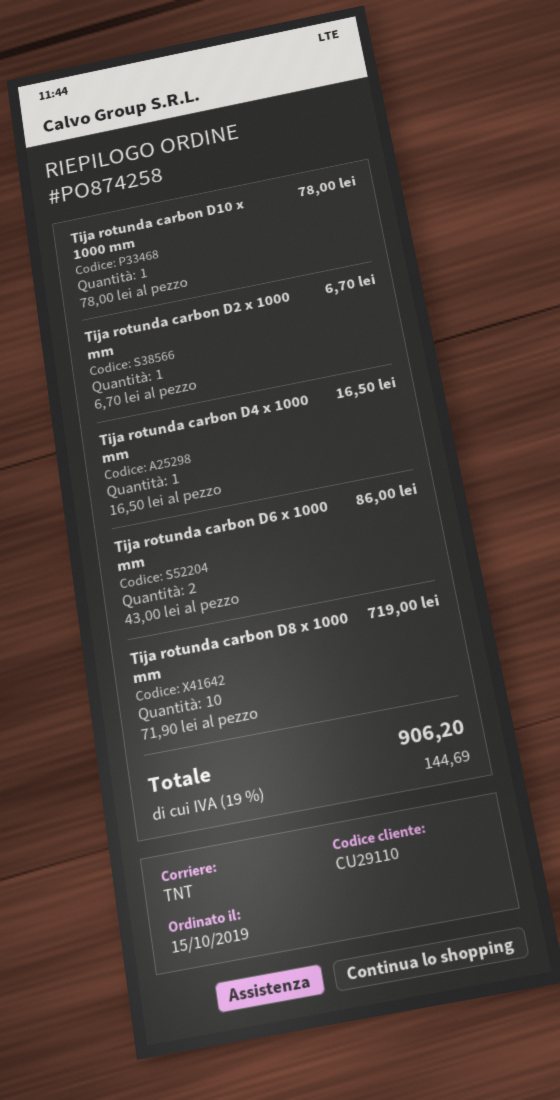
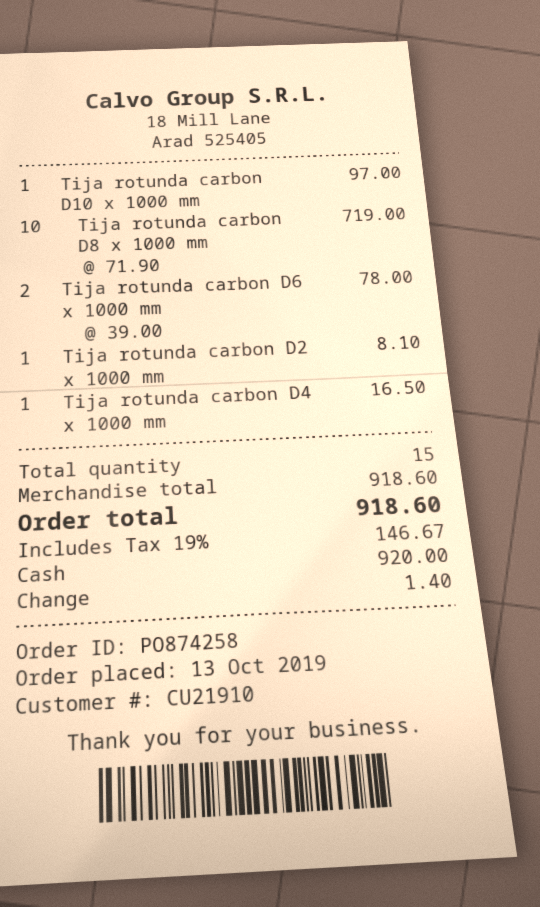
order date: 2019-10-15 -> 2019-10-13
customer number: CU29110 -> CU21910
Tija rotunda carbon D10 x 1000 mm: 1 x 78.00 = 78.00 -> 1 x 97.00 = 97.00
Tija rotunda carbon D2 x 1000 mm: 1 x 6.70 = 6.70 -> 1 x 8.10 = 8.10
Tija rotunda carbon D6 x 1000 mm: 2 x 43.00 = 86.00 -> 2 x 39.00 = 78.00
tax: 19% = 144.69 -> 19% = 146.67
total: 906.20 -> 918.60

